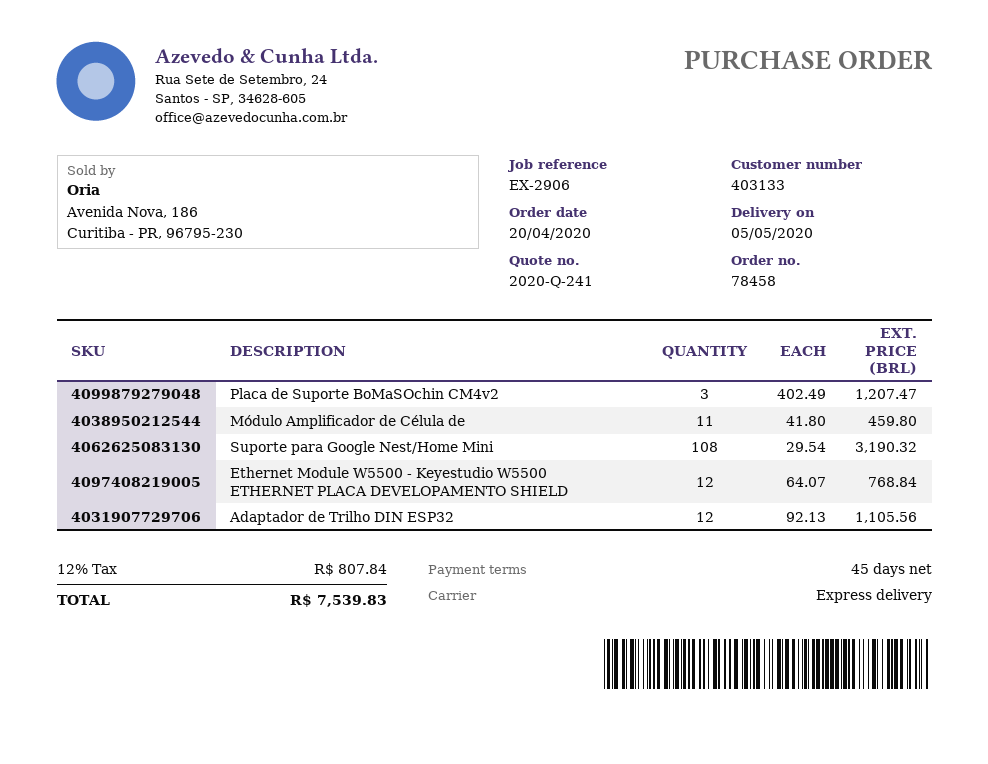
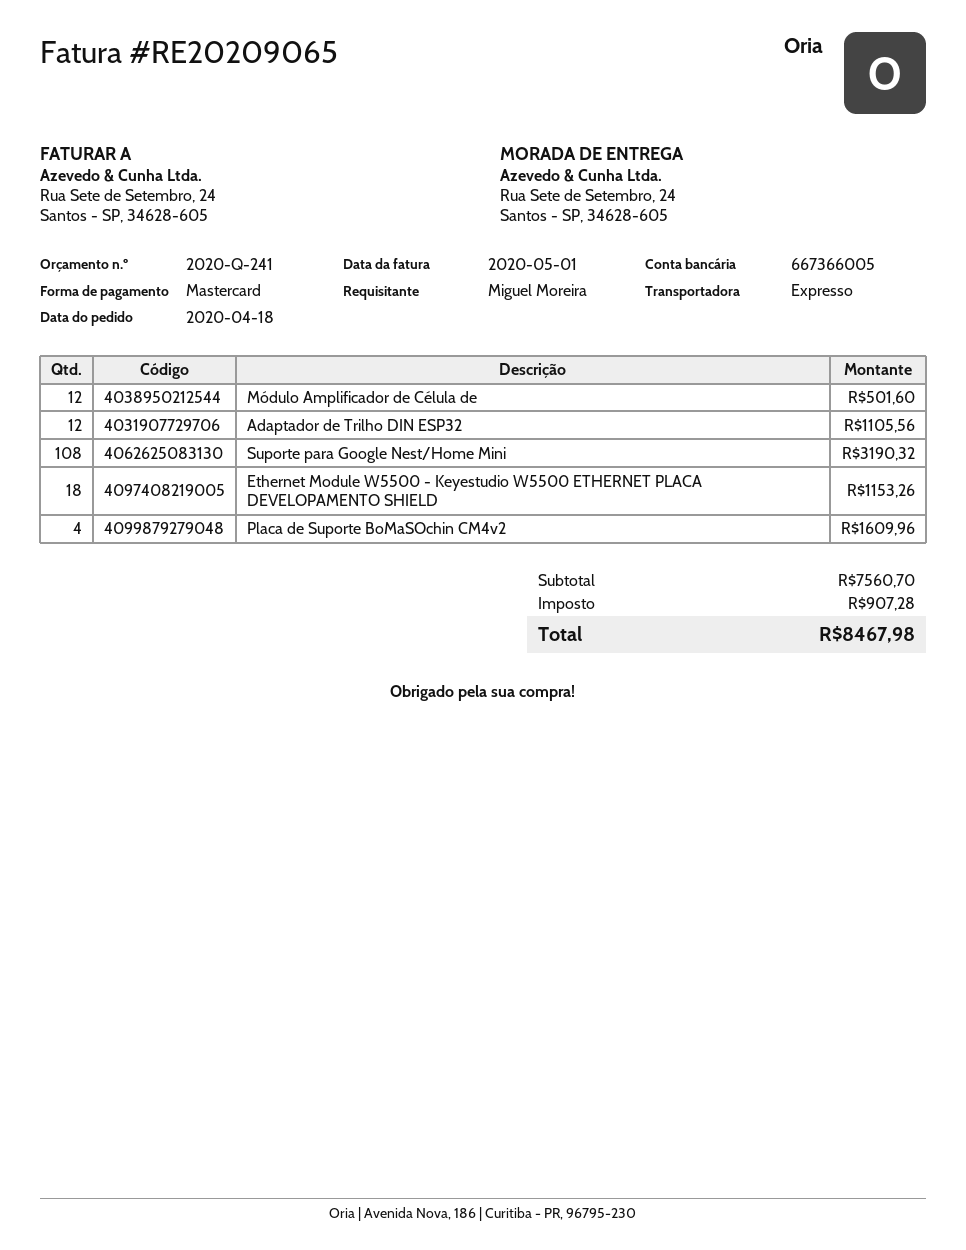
order date: 2020-04-20 -> 2020-04-18
Placa de Suporte BoMaSOchin CM4v2: 3 for 1207.47 -> 4 for 1609.96
Módulo Amplificador de Célula de: 11 for 459.80 -> 12 for 501.60
Ethernet Module W5500 - Keyestudio W5500 ETHERNET PLACA DEVELOPAMENTO SHIELD: 12 for 768.84 -> 18 for 1153.26
tax: 807.84 -> 907.28
total: 7539.83 -> 8467.98

